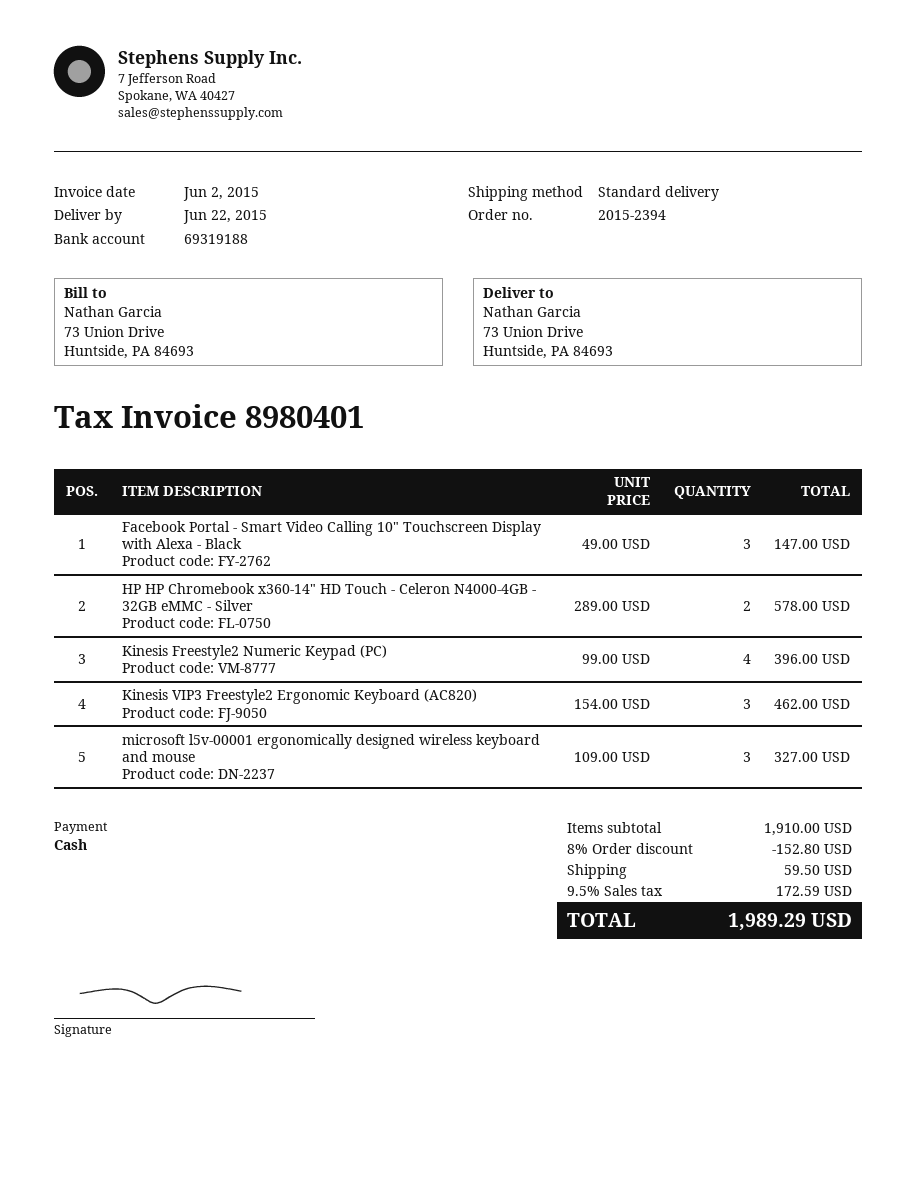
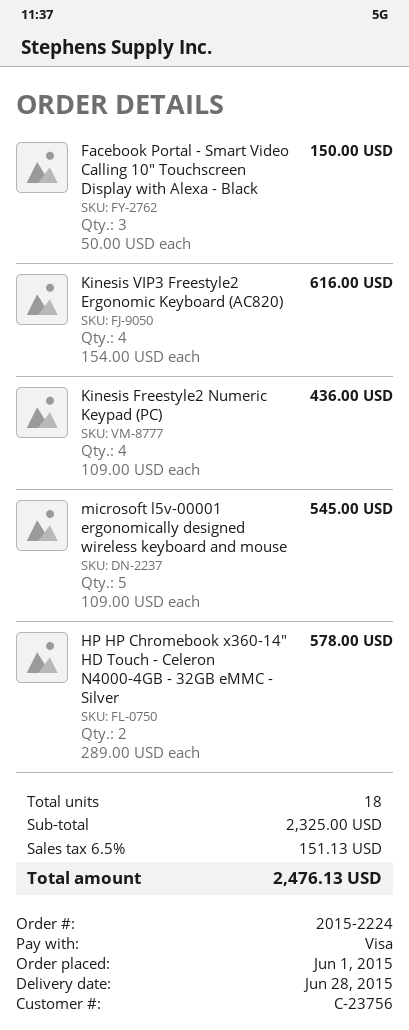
order number: 2015-2394 -> 2015-2224
delivery date: 2015-06-22 -> 2015-06-28
payment method: cash -> Visa
Facebook Portal - Smart Video Calling 10" Touchscreen Display with Alexa - Black: 3 x 49.00 = 147.00 -> 3 x 50.00 = 150.00
Kinesis Freestyle2 Numeric Keypad (PC): 4 x 99.00 = 396.00 -> 4 x 109.00 = 436.00
Kinesis VIP3 Freestyle2 Ergonomic Keyboard (AC820): 3 x 154.00 = 462.00 -> 4 x 154.00 = 616.00
microsoft l5v-00001 ergonomically designed wireless keyboard and mouse: 3 x 109.00 = 327.00 -> 5 x 109.00 = 545.00
subtotal: 1910.00 -> 2325.00
discount: 8% = 152.80 -> none
shipping: 59.50 -> none
tax: 9.5% = 172.59 -> 6.5% = 151.13
total: 1989.29 -> 2476.13

